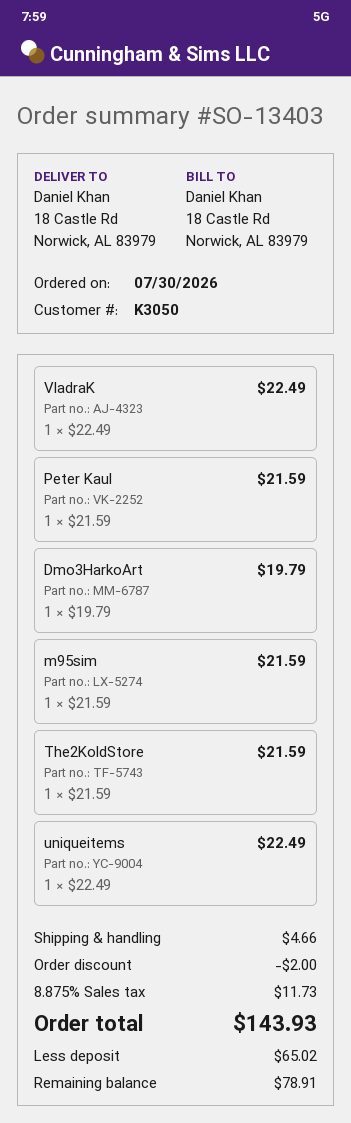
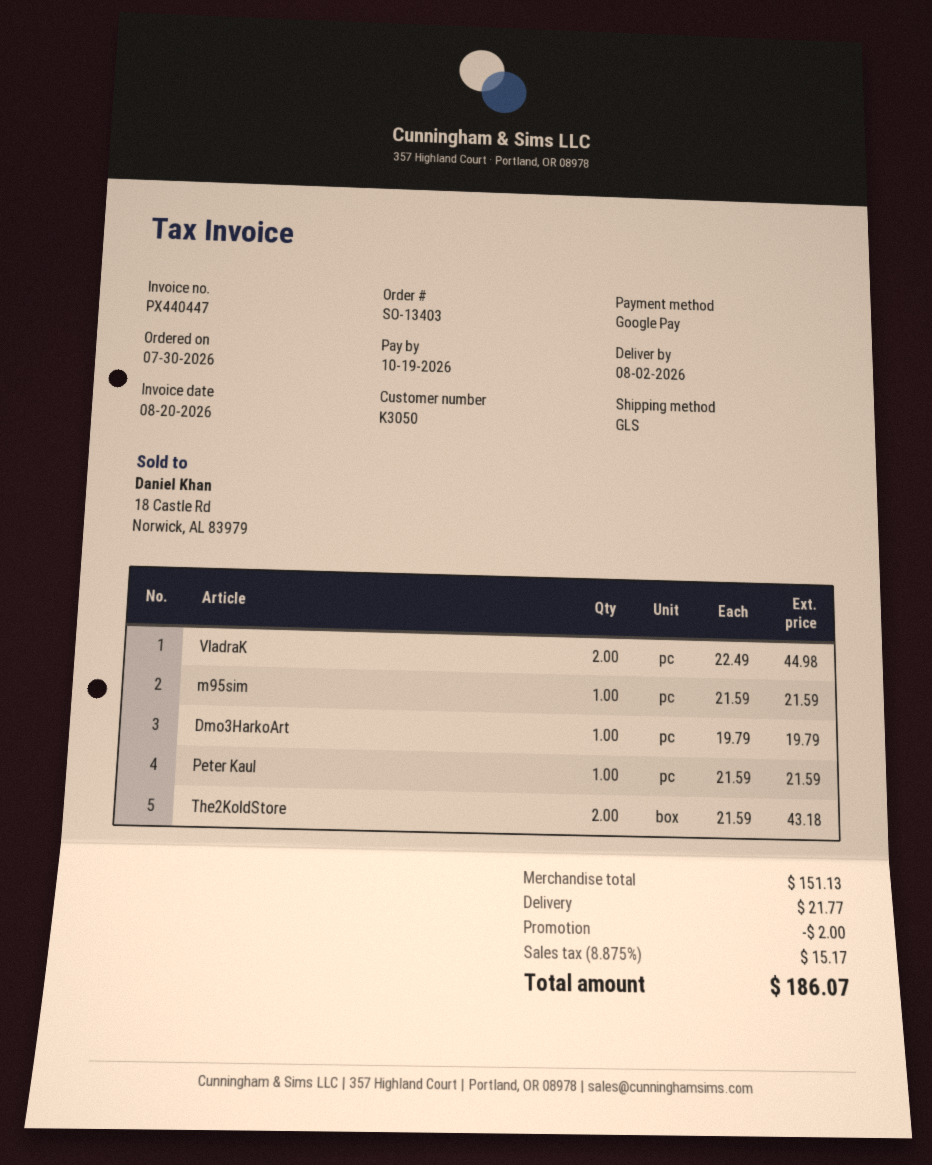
VladraK: 1 x 22.49 = 22.49 -> 2 x 22.49 = 44.98
The2KoldStore: 1 x 21.59 = 21.59 -> 2 x 21.59 = 43.18
uniqueitems: 1 x 22.49 = 22.49 -> none
shipping: 4.66 -> 21.77
tax: 8.875% = 11.73 -> 8.875% = 15.17
total: 143.93 -> 186.07

